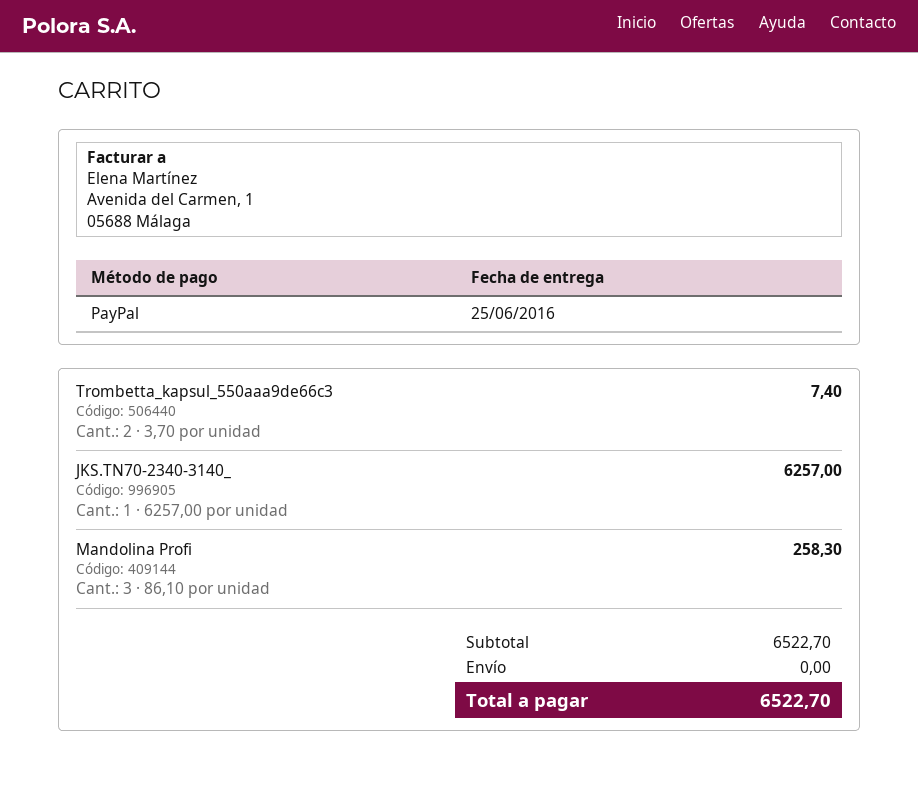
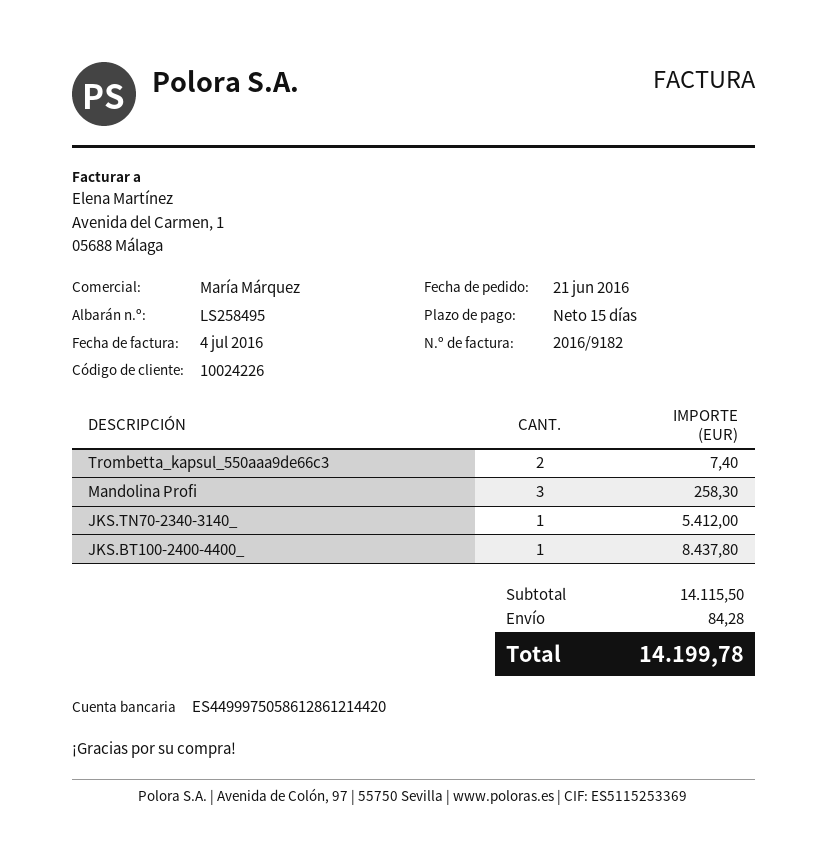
JKS.TN70-2340-3140_: 1 for 6257.00 -> 1 for 5412.00
JKS.BT100-2400-4400_: none -> 1 for 8437.80
subtotal: 6522.70 -> 14115.50
shipping: 0.00 -> 84.28
total: 6522.70 -> 14199.78

